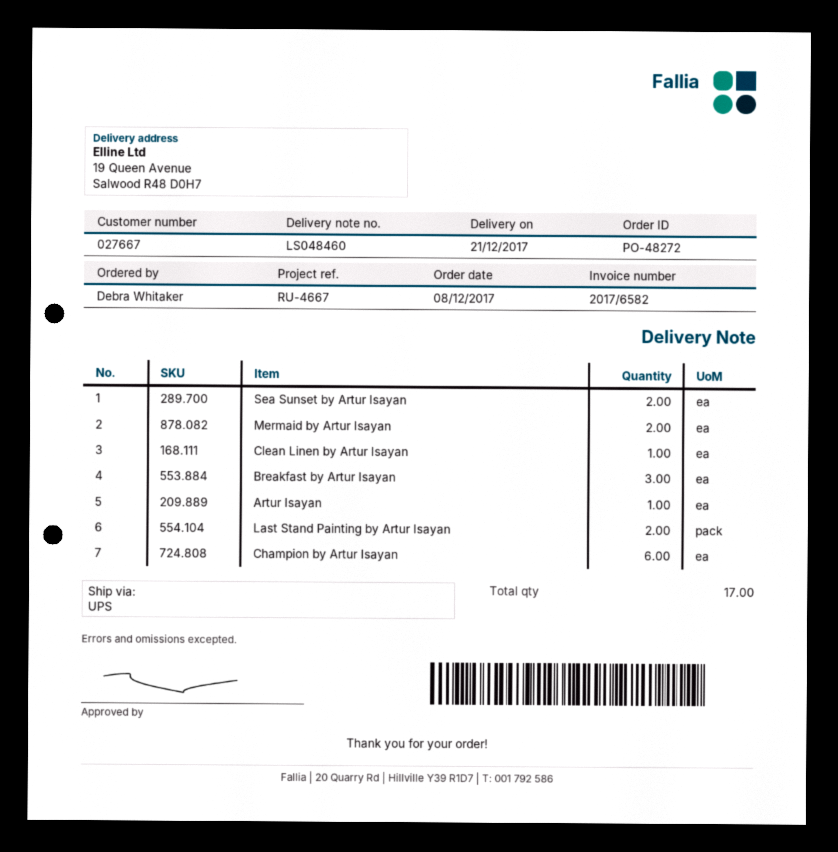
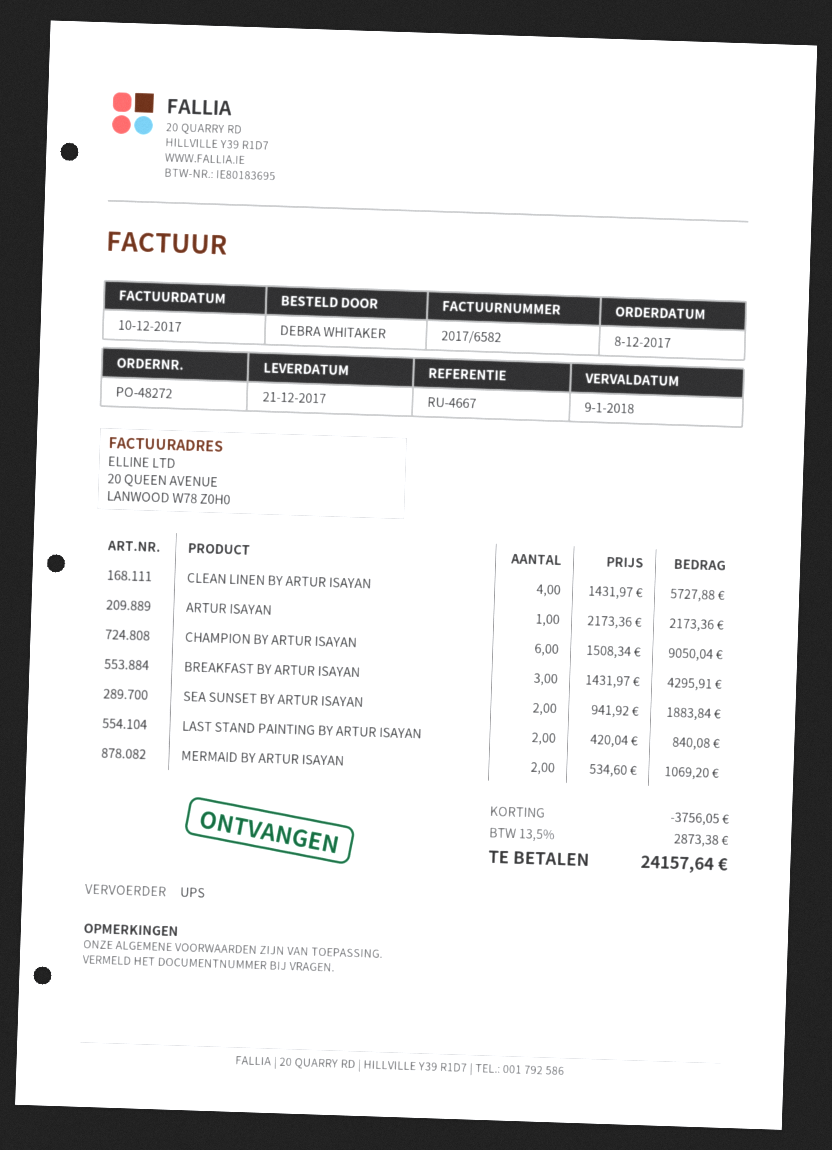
Clean Linen by Artur Isayan: 1 -> 4

